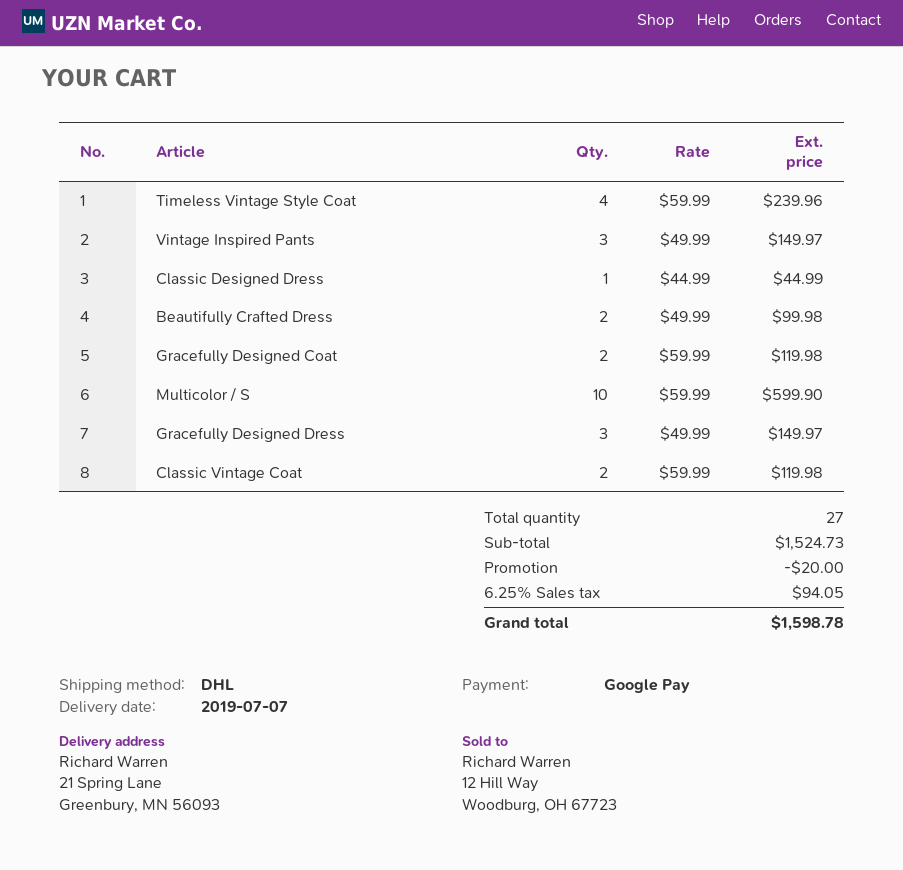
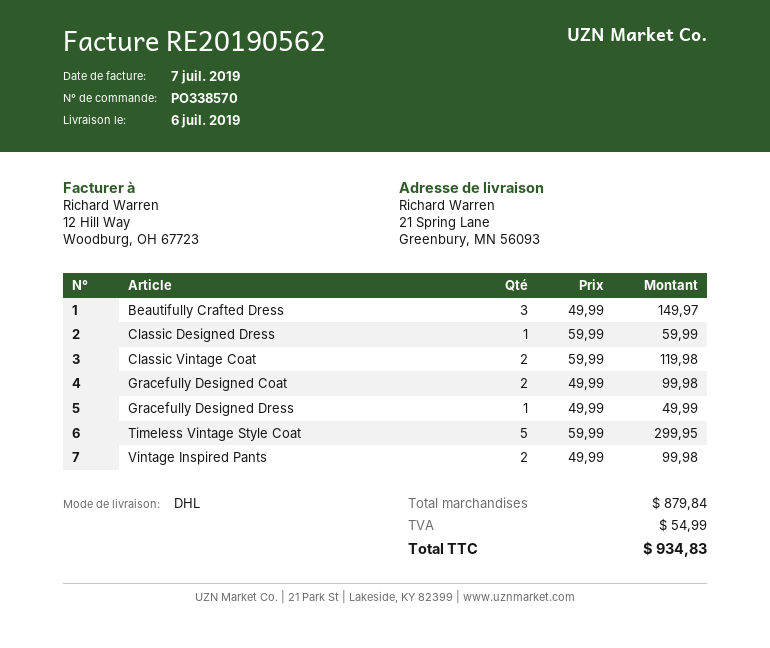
delivery date: 2019-07-07 -> 2019-07-06
Timeless Vintage Style Coat: 4 x 59.99 = 239.96 -> 5 x 59.99 = 299.95
Vintage Inspired Pants: 3 x 49.99 = 149.97 -> 2 x 49.99 = 99.98
Classic Designed Dress: 1 x 44.99 = 44.99 -> 1 x 59.99 = 59.99
Beautifully Crafted Dress: 2 x 49.99 = 99.98 -> 3 x 49.99 = 149.97
Gracefully Designed Coat: 2 x 59.99 = 119.98 -> 2 x 49.99 = 99.98
Multicolor / S: 10 x 59.99 = 599.90 -> none
Gracefully Designed Dress: 3 x 49.99 = 149.97 -> 1 x 49.99 = 49.99
subtotal: 1524.73 -> 879.84
discount: 20.00 -> none
tax: 94.05 -> 54.99
total: 1598.78 -> 934.83

